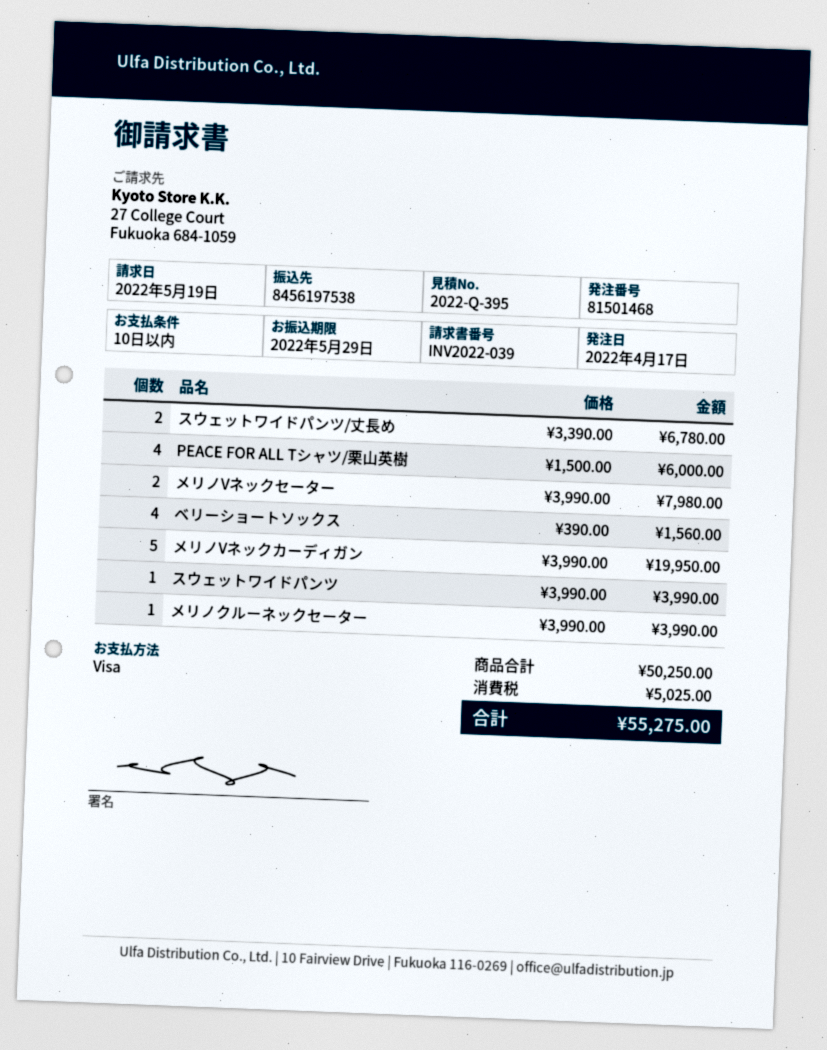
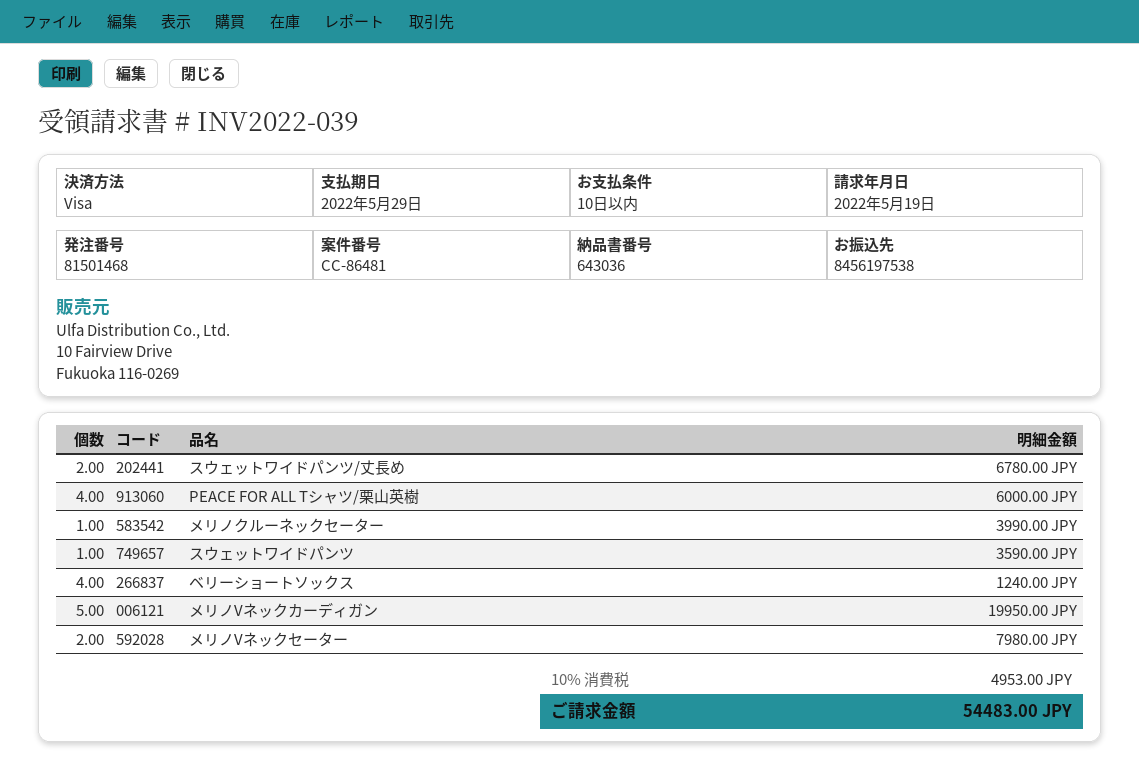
ベリーショートソックス: 4 for 1560.00 -> 4 for 1240.00
スウェットワイドパンツ: 1 for 3990.00 -> 1 for 3590.00
tax: 5025.00 -> 4953.00
total: 55275.00 -> 54483.00

